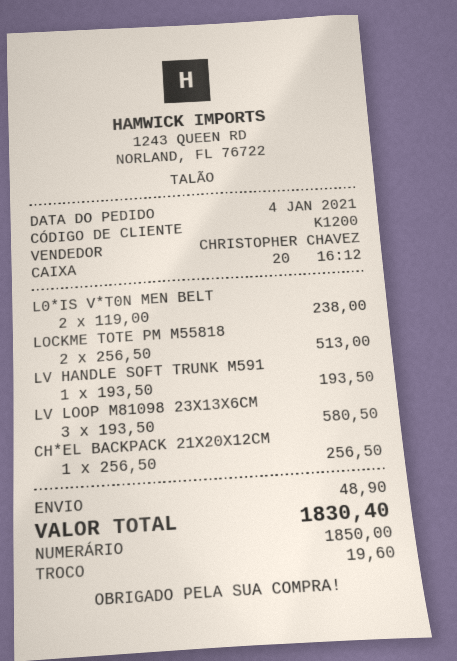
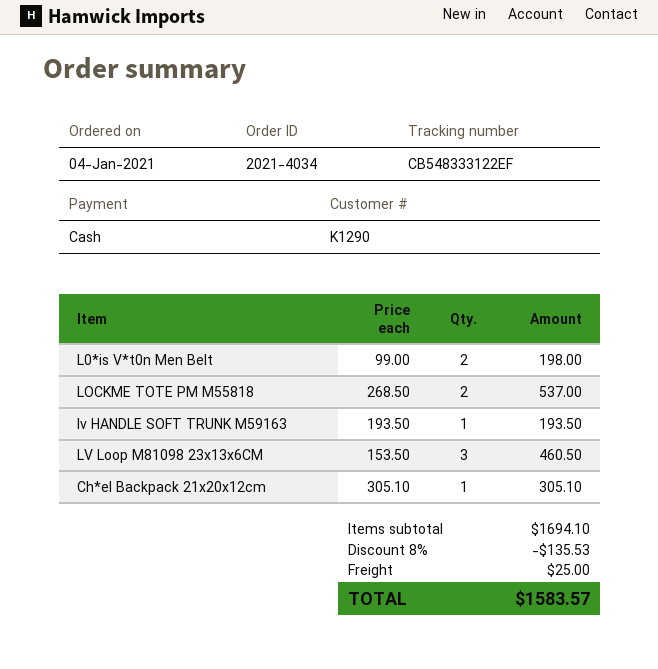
customer number: K1200 -> K1290
L0*IS V*T0N MEN BELT: 2 x 119.00 = 238.00 -> 2 x 99.00 = 198.00
LOCKME TOTE PM M55818: 2 x 256.50 = 513.00 -> 2 x 268.50 = 537.00
LV LOOP M81098 23X13X6CM: 3 x 193.50 = 580.50 -> 3 x 153.50 = 460.50
CH*EL BACKPACK 21X20X12CM: 1 x 256.50 = 256.50 -> 1 x 305.10 = 305.10
discount: none -> 8% = 135.53
shipping: 48.90 -> 25.00
total: 1830.40 -> 1583.57

